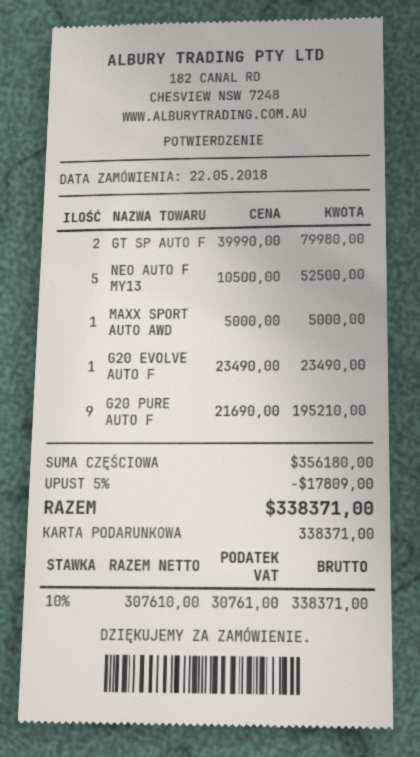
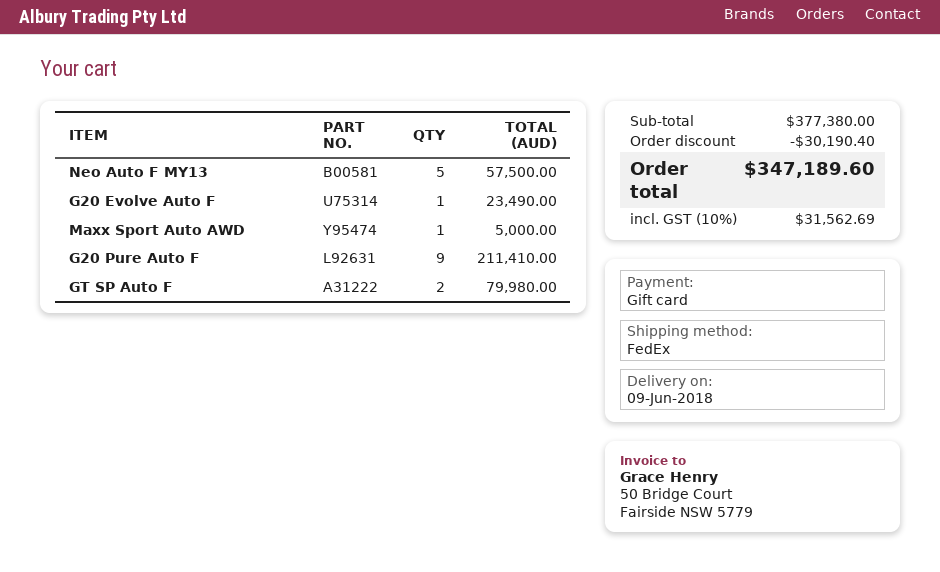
NEO AUTO F MY13: 5 for 52500.00 -> 5 for 57500.00
G20 PURE AUTO F: 9 for 195210.00 -> 9 for 211410.00
subtotal: 356180.00 -> 377380.00
discount: 17809.00 -> 30190.40
tax: 10% = 30761.00 -> 10% = 31562.69
total: 338371.00 -> 347189.60

